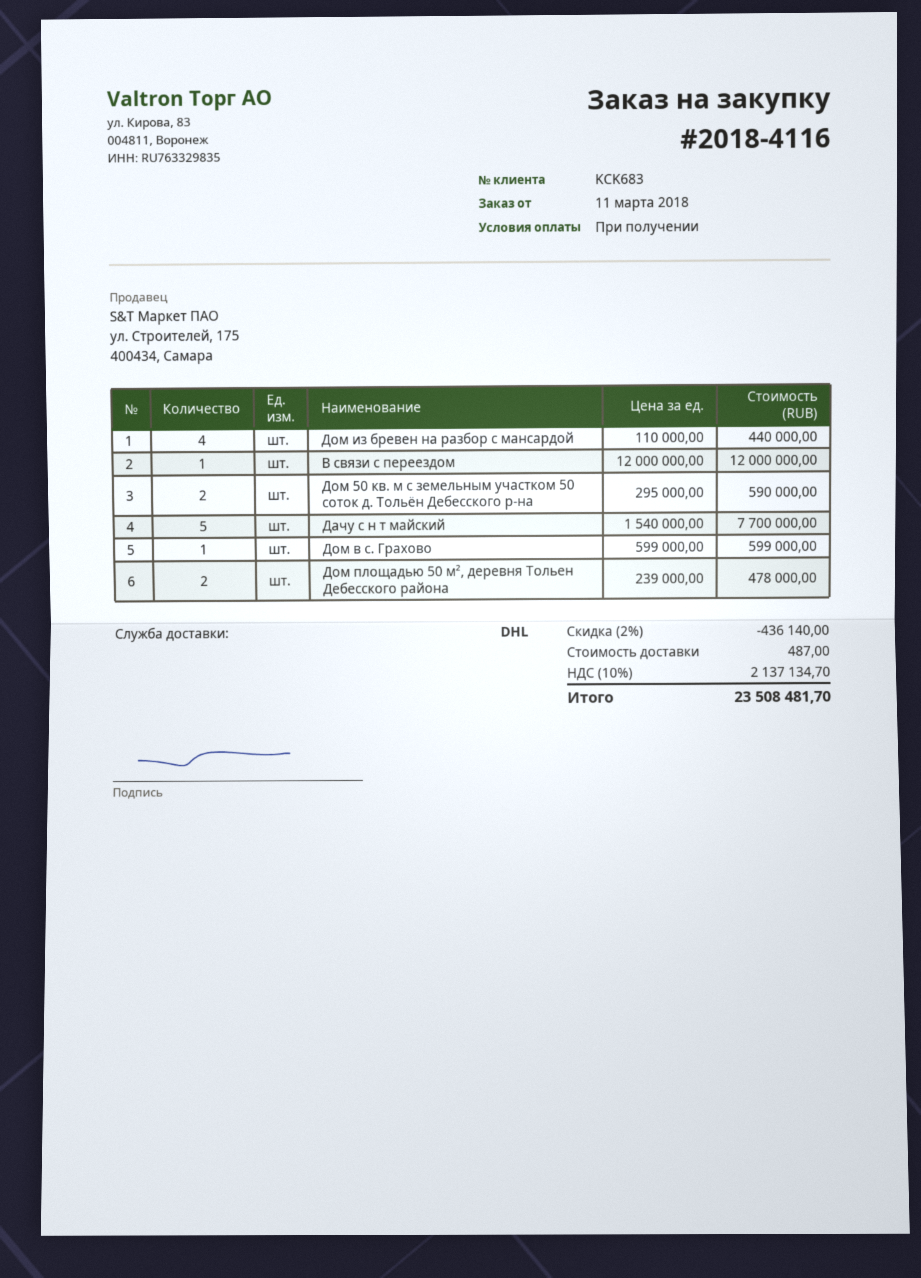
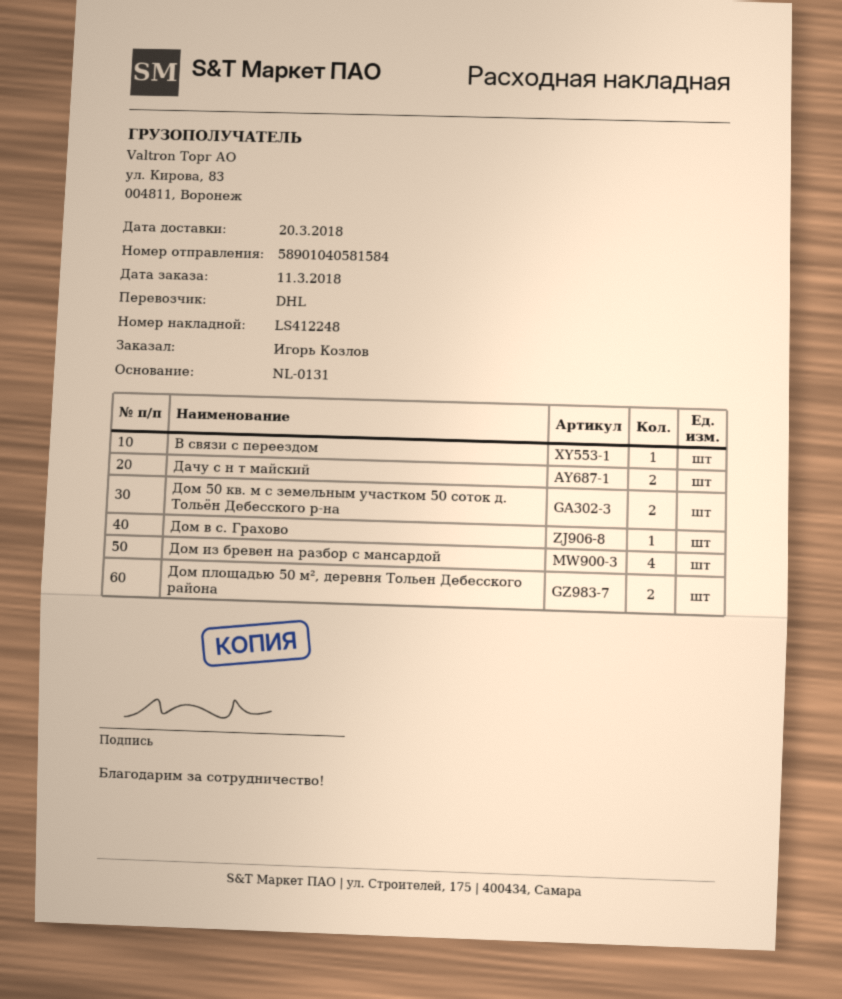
Дачу с н т майский: 5 -> 2

